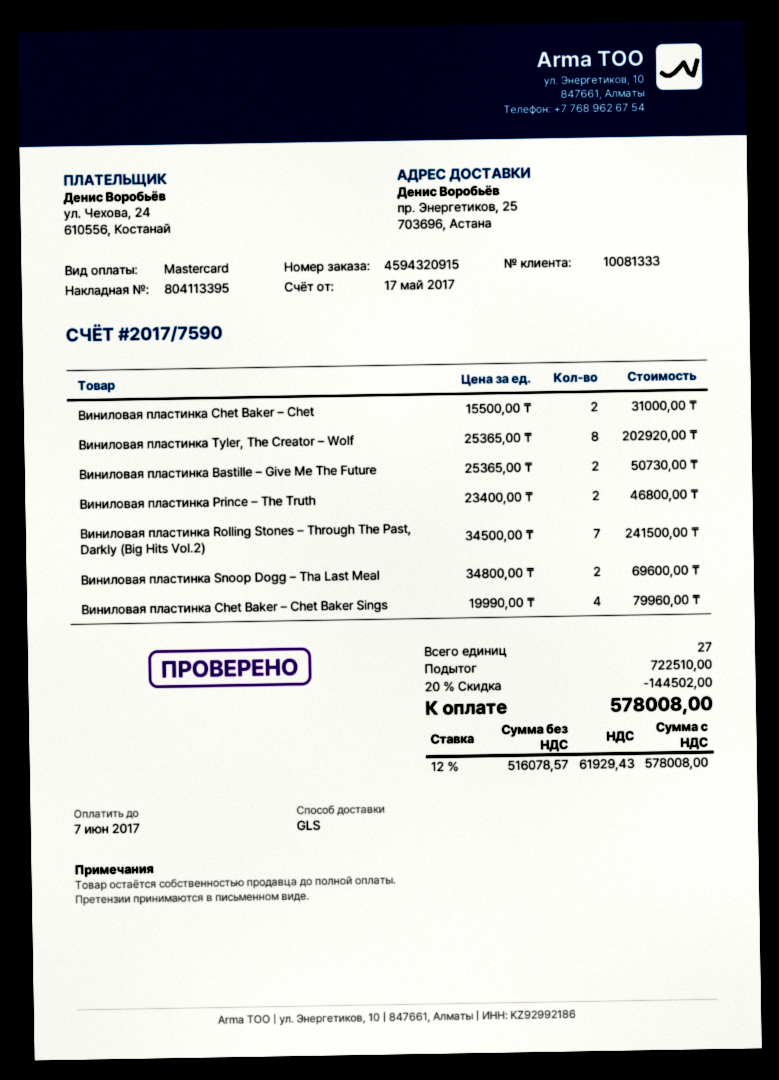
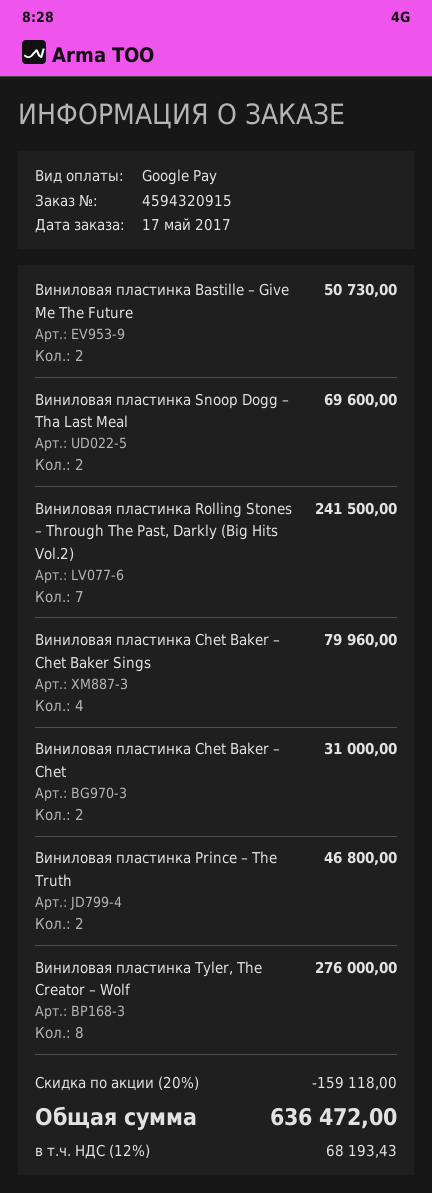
payment method: Mastercard -> Google Pay
Виниловая пластинка Tyler, The Creator – Wolf: 8 for 202920.00 -> 8 for 276000.00
discount: 20% = 144502.00 -> 20% = 159118.00
tax: 12% = 61929.43 -> 12% = 68193.43
total: 578008.00 -> 636472.00

